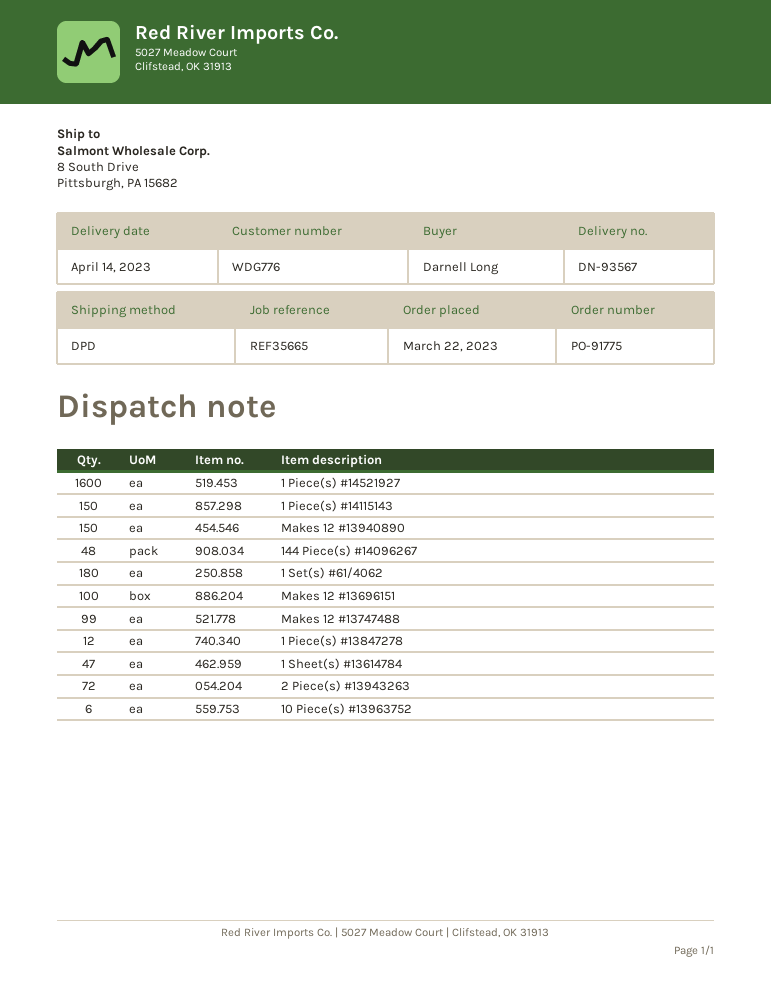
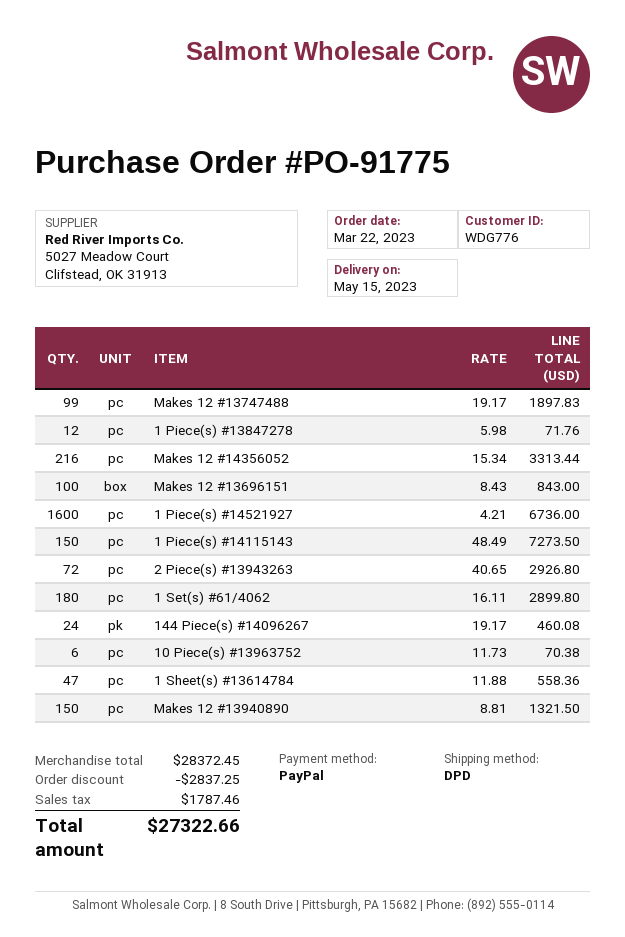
delivery date: 2023-04-14 -> 2023-05-15
144 Piece(s) #14096267: 48 -> 24
Makes 12 #14356052: none -> 216

